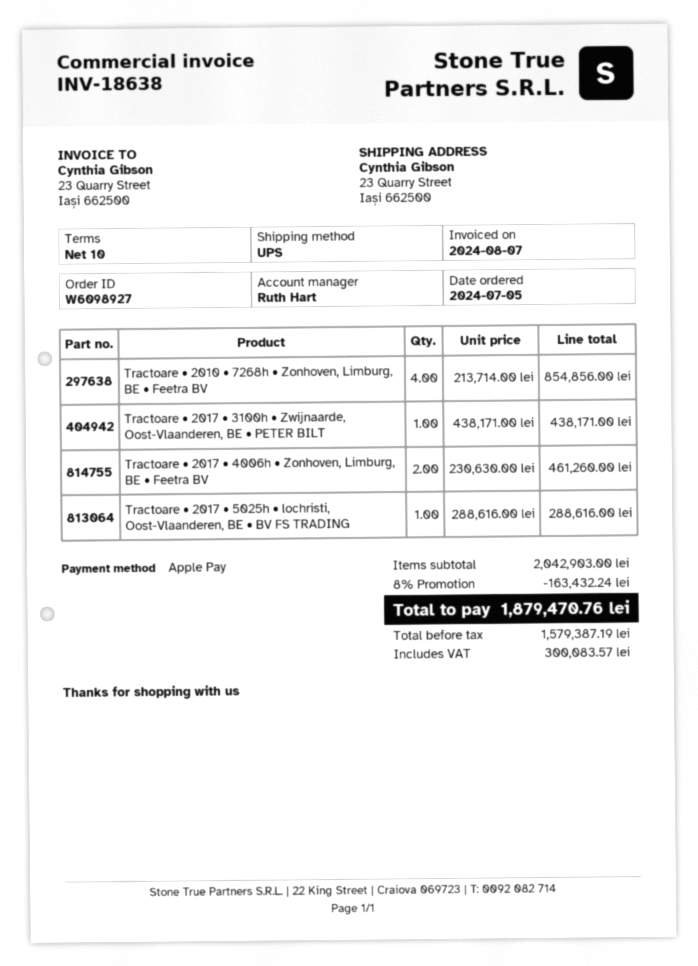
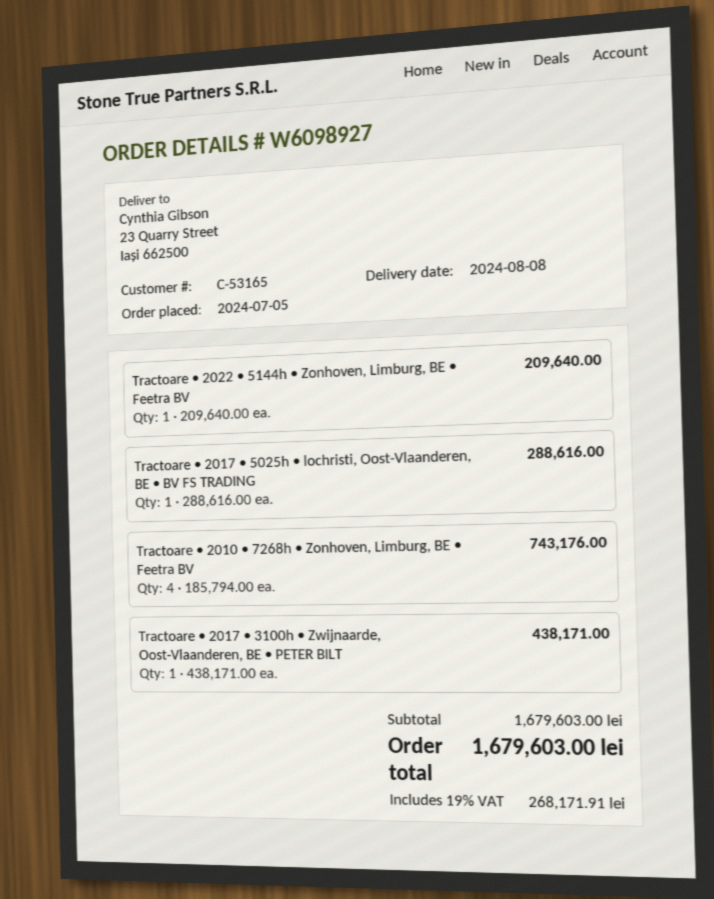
Tractoare • 2010 • 7268h • Zonhoven, Limburg, BE • Feetra BV: 4 x 213714.00 = 854856.00 -> 4 x 185794.00 = 743176.00
Tractoare • 2017 • 4006h • Zonhoven, Limburg, BE • Feetra BV: 2 x 230630.00 = 461260.00 -> none
Tractoare • 2022 • 5144h • Zonhoven, Limburg, BE • Feetra BV: none -> 1 x 209640.00 = 209640.00
subtotal: 2042903.00 -> 1679603.00
discount: 8% = 163432.24 -> none
tax: 300083.57 -> 268171.91
total: 1879470.76 -> 1679603.00

